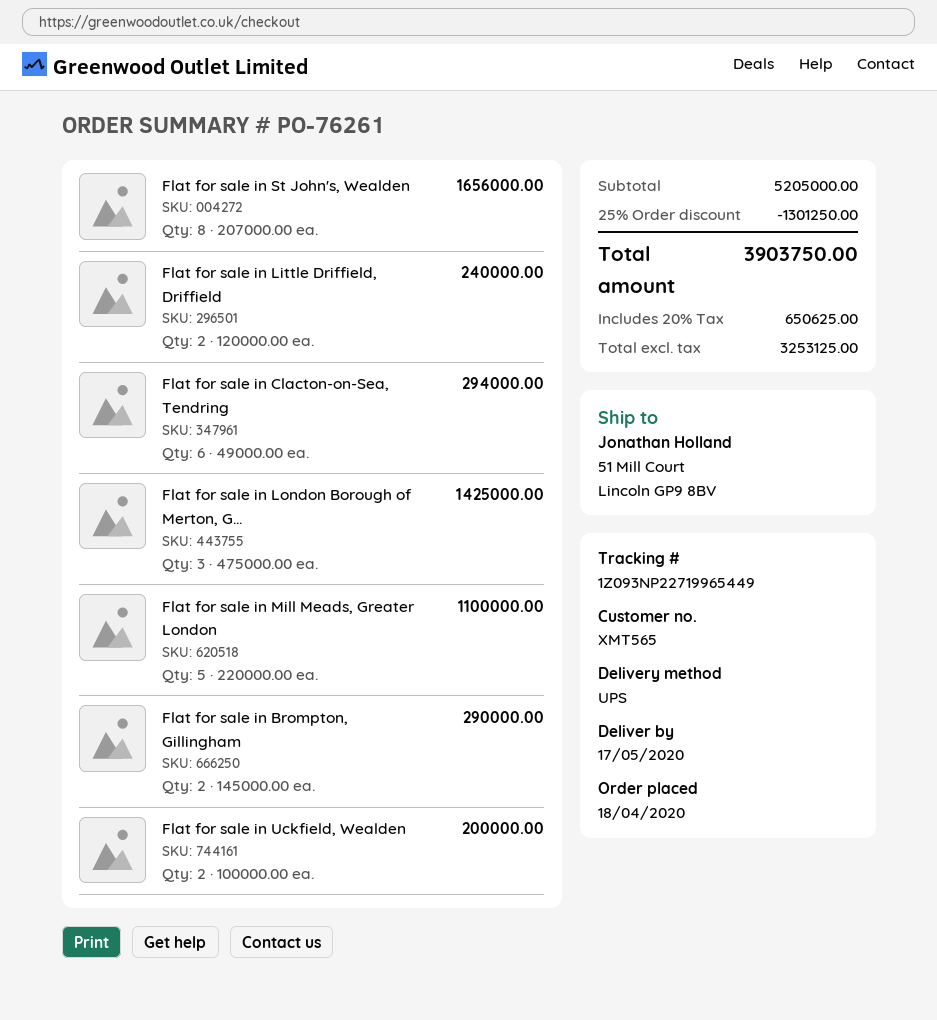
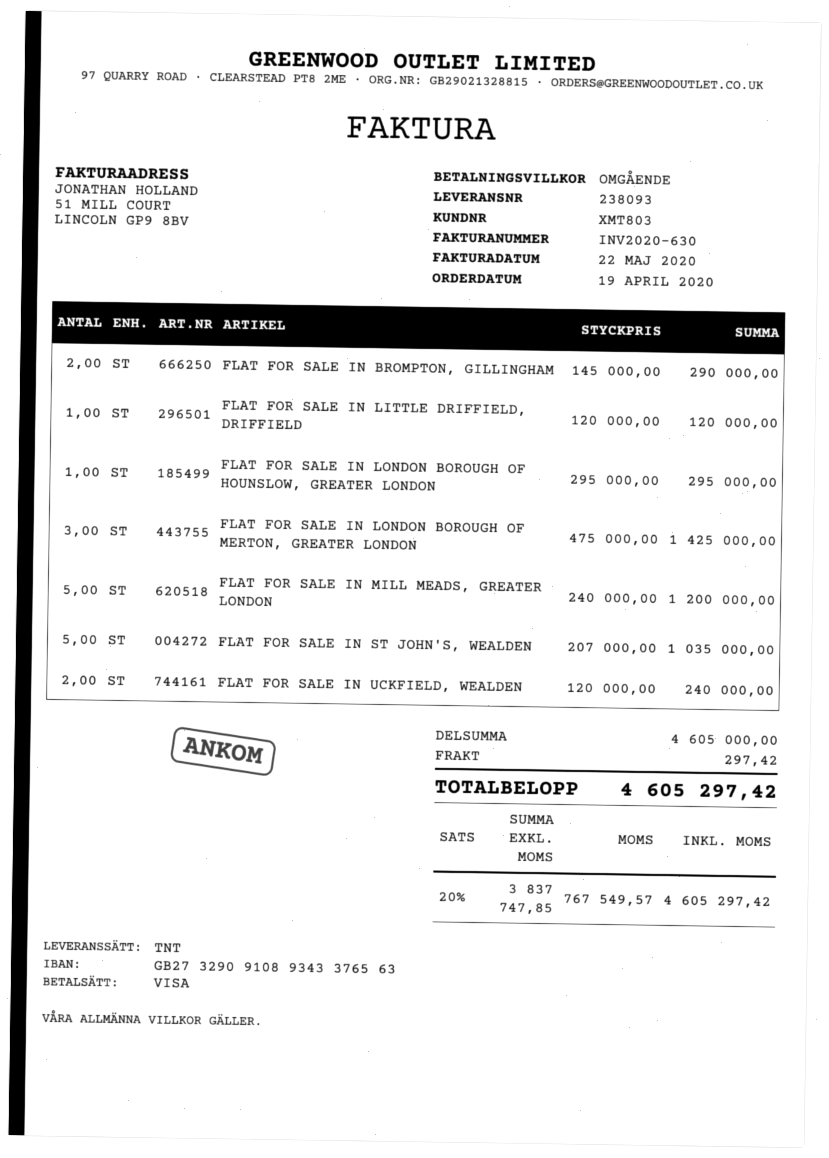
order date: 2020-04-18 -> 2020-04-19
customer number: XMT565 -> XMT803
shipping method: UPS -> TNT
Flat for sale in St John's, Wealden: 8 x 207000.00 = 1656000.00 -> 5 x 207000.00 = 1035000.00
Flat for sale in Little Driffield, Driffield: 2 x 120000.00 = 240000.00 -> 1 x 120000.00 = 120000.00
Flat for sale in Clacton-on-Sea, Tendring: 6 x 49000.00 = 294000.00 -> none
Flat for sale in Mill Meads, Greater London: 5 x 220000.00 = 1100000.00 -> 5 x 240000.00 = 1200000.00
Flat for sale in Uckfield, Wealden: 2 x 100000.00 = 200000.00 -> 2 x 120000.00 = 240000.00
FLAT FOR SALE IN LONDON BOROUGH OF HOUNSLOW, GREATER LONDON: none -> 1 x 295000.00 = 295000.00
subtotal: 5205000.00 -> 4605000.00
discount: 25% = 1301250.00 -> none
shipping: none -> 297.42
net: 3253125.00 -> 3837747.85
tax: 20% = 650625.00 -> 20% = 767549.57
total: 3903750.00 -> 4605297.42

